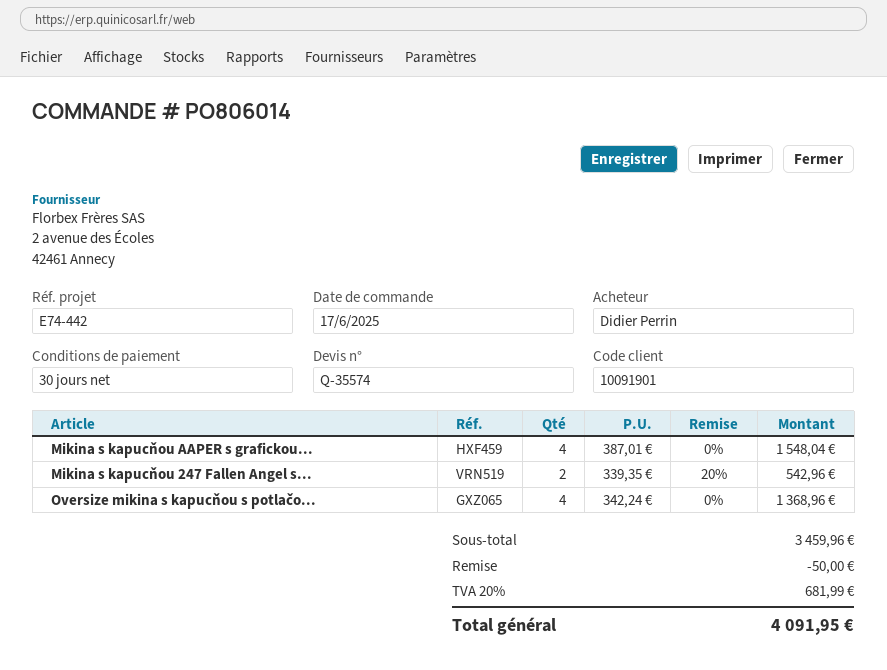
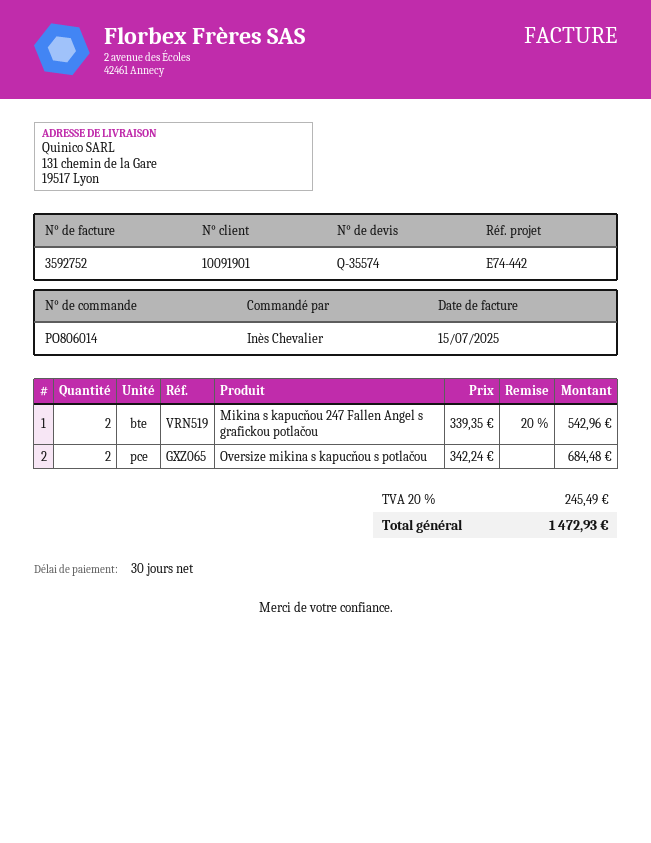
ordered by: Didier Perrin -> Inès Chevalier
Mikina s kapucňou AAPER s grafickou...: 4 x 387.01 = 1548.04 -> none
Oversize mikina s kapucňou s potlačo...: 4 x 342.24 = 1368.96 -> 2 x 342.24 = 684.48
discount: 50.00 -> none
tax: 20% = 681.99 -> 20% = 245.49
total: 4091.95 -> 1472.93

